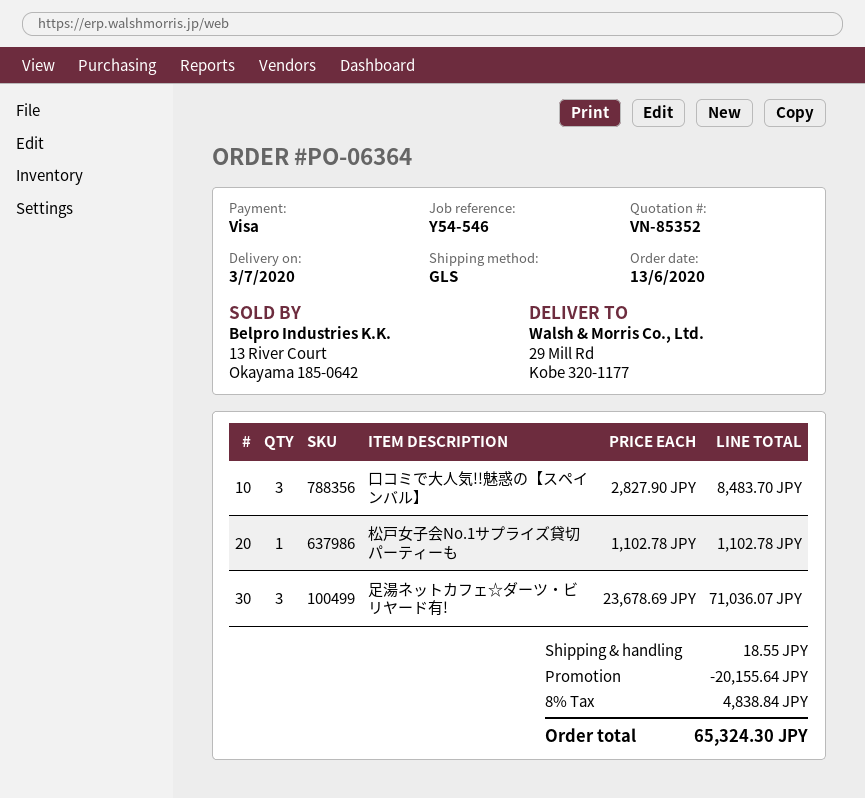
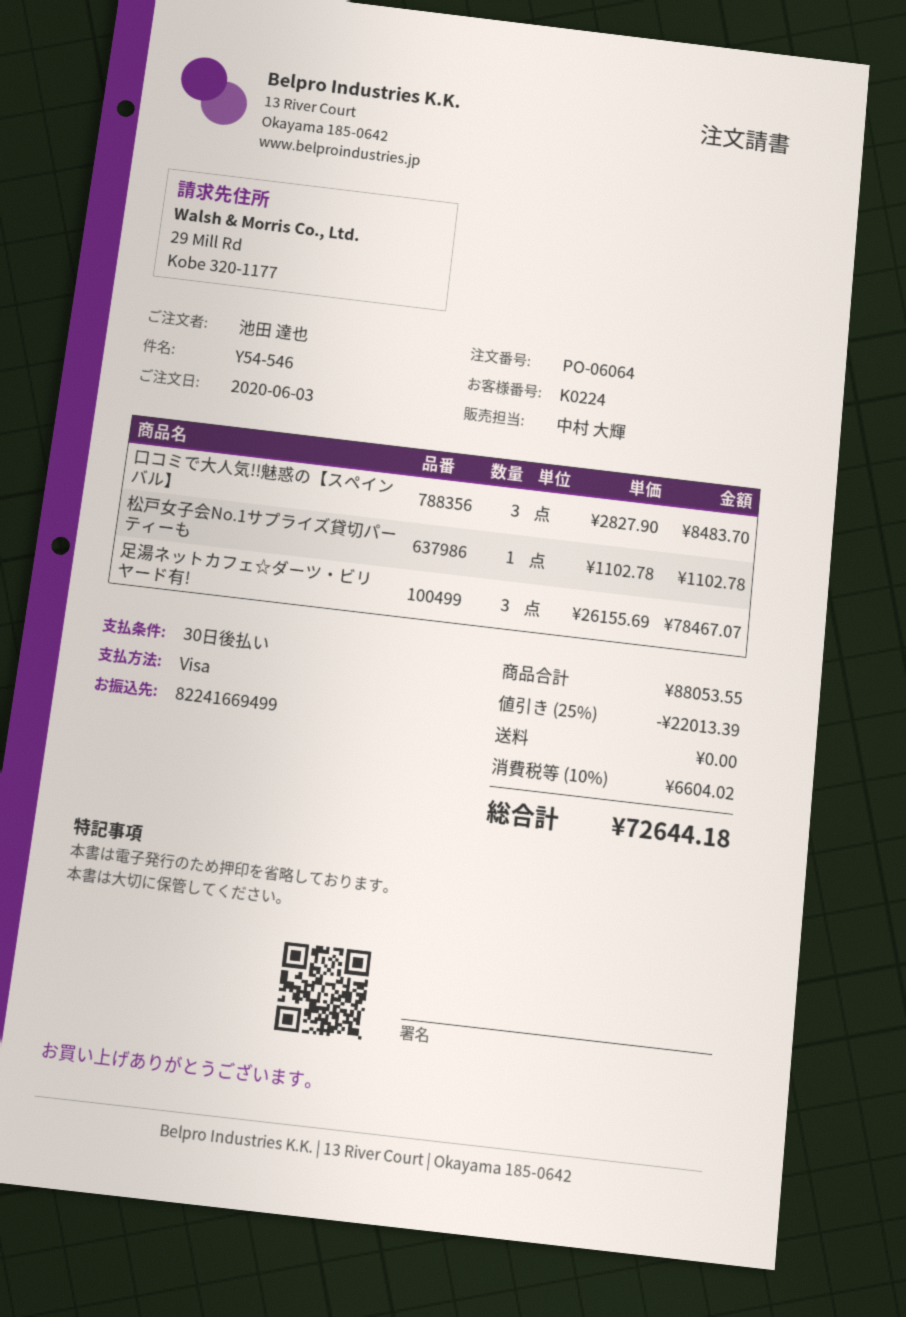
order number: PO-06364 -> PO-06064
order date: 2020-06-13 -> 2020-06-03
足湯ネットカフェ☆ダーツ・ビリヤード有!: 3 x 23678.69 = 71036.07 -> 3 x 26155.69 = 78467.07
discount: 20155.64 -> 22013.39
shipping: 18.55 -> 0.00
tax: 8% = 4838.84 -> 10% = 6604.02
total: 65324.30 -> 72644.18

